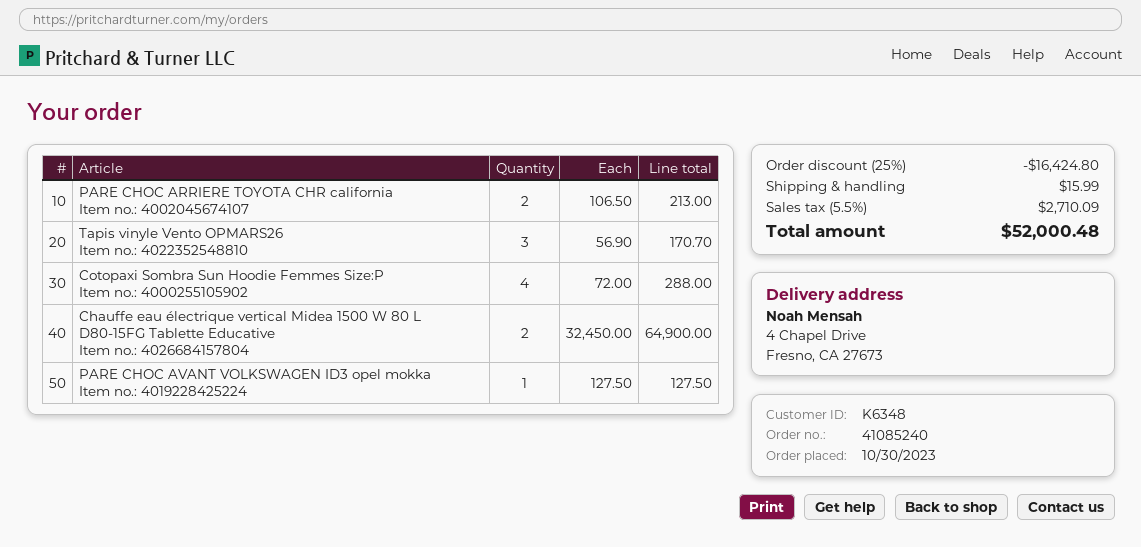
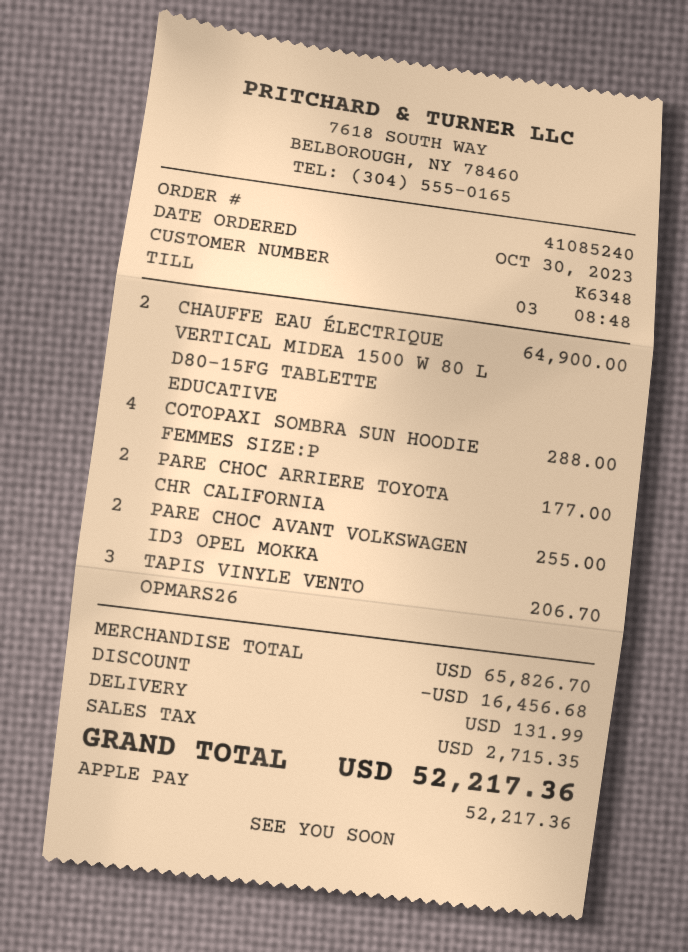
PARE CHOC ARRIERE TOYOTA CHR california: 2 for 213.00 -> 2 for 177.00
Tapis vinyle Vento OPMARS26: 3 for 170.70 -> 3 for 206.70
PARE CHOC AVANT VOLKSWAGEN ID3 opel mokka: 1 for 127.50 -> 2 for 255.00
discount: 16424.80 -> 16456.68
shipping: 15.99 -> 131.99
tax: 2710.09 -> 2715.35
total: 52000.48 -> 52217.36

